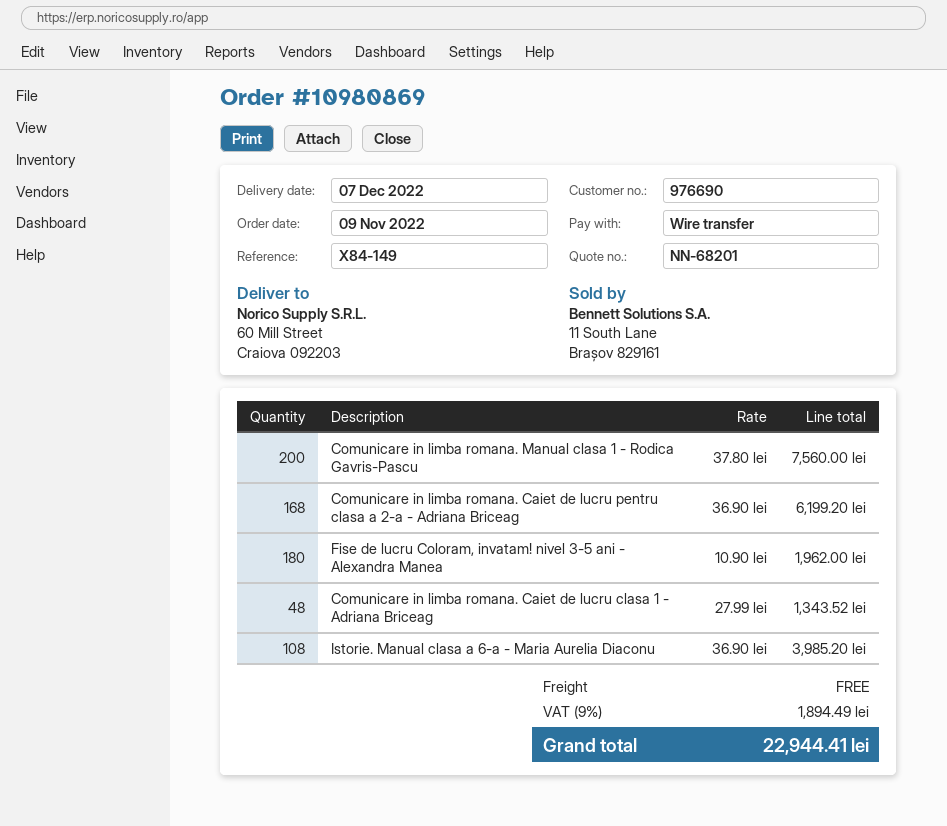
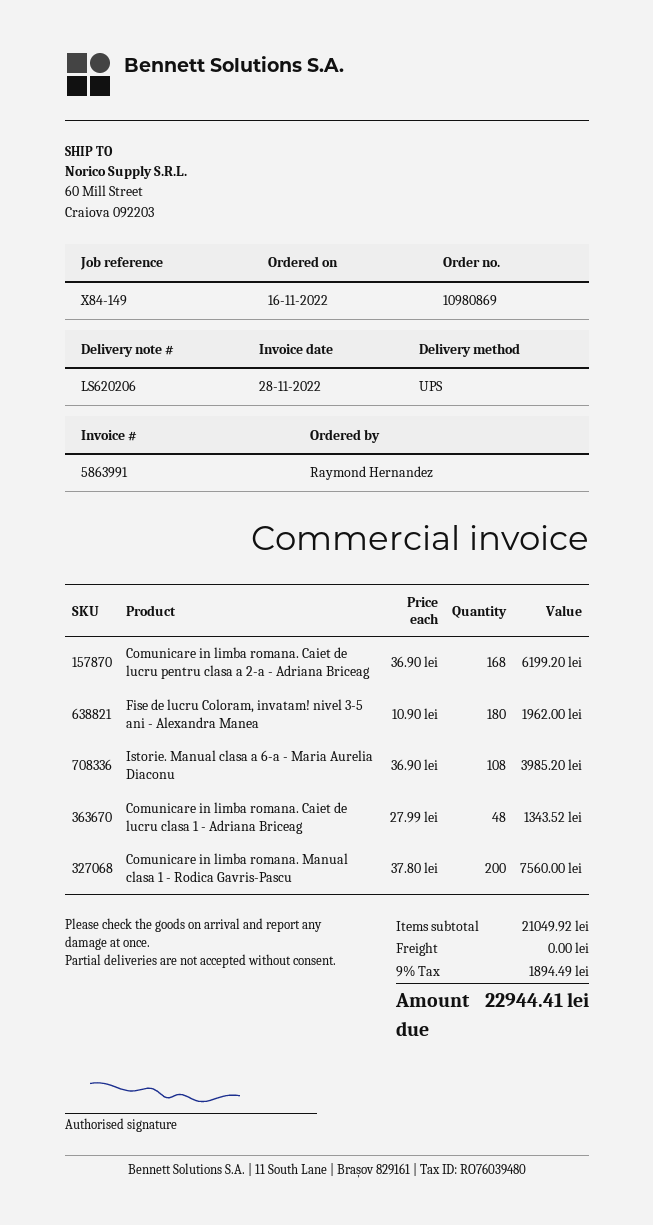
order date: 2022-11-09 -> 2022-11-16

